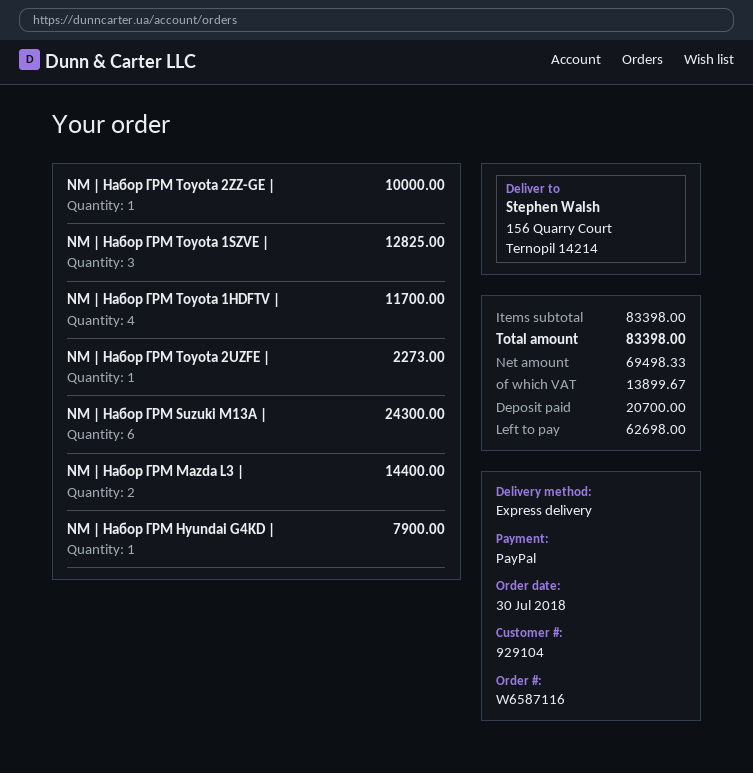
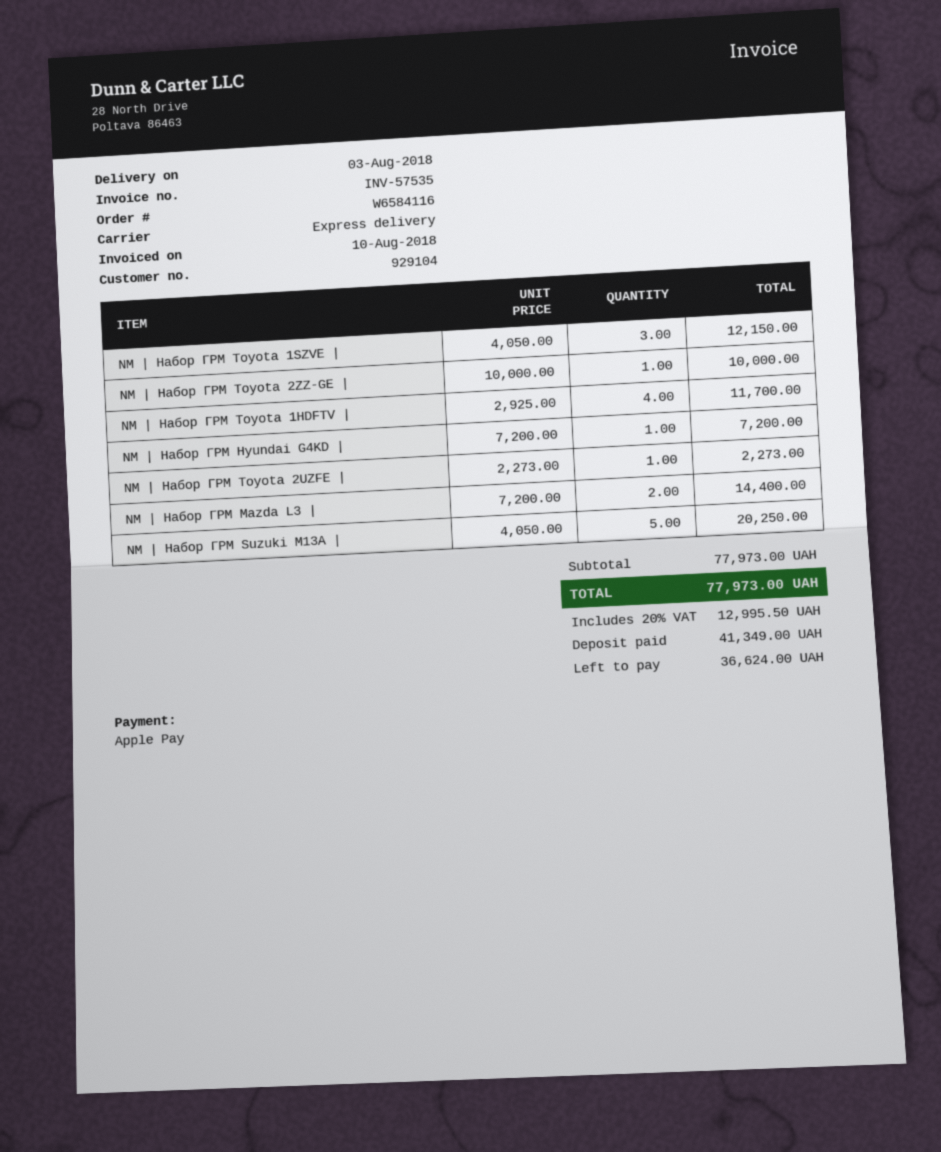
order number: W6587116 -> W6584116
payment method: PayPal -> Apple Pay
NM | Набор ГРМ Toyota 1SZVE |: 3 for 12825.00 -> 3 for 12150.00
NM | Набор ГРМ Suzuki M13A |: 6 for 24300.00 -> 5 for 20250.00
NM | Набор ГРМ Hyundai G4KD |: 1 for 7900.00 -> 1 for 7200.00
subtotal: 83398.00 -> 77973.00
tax: 13899.67 -> 12995.50
total: 83398.00 -> 77973.00
deposit: 20700.00 -> 41349.00
balance: 62698.00 -> 36624.00

